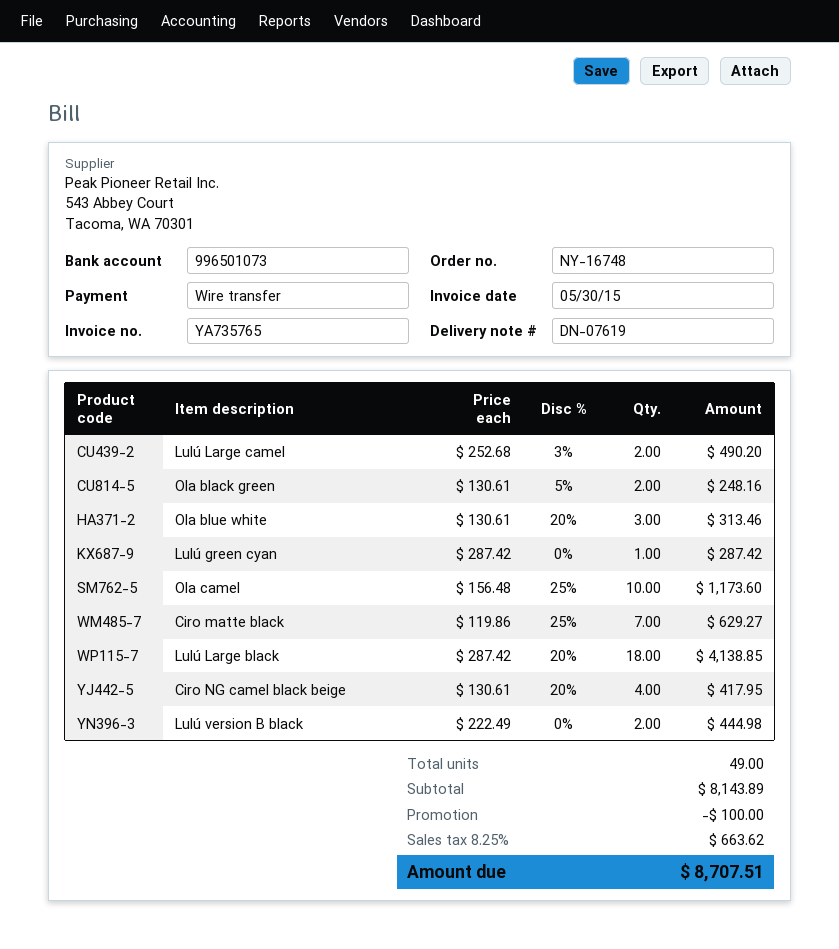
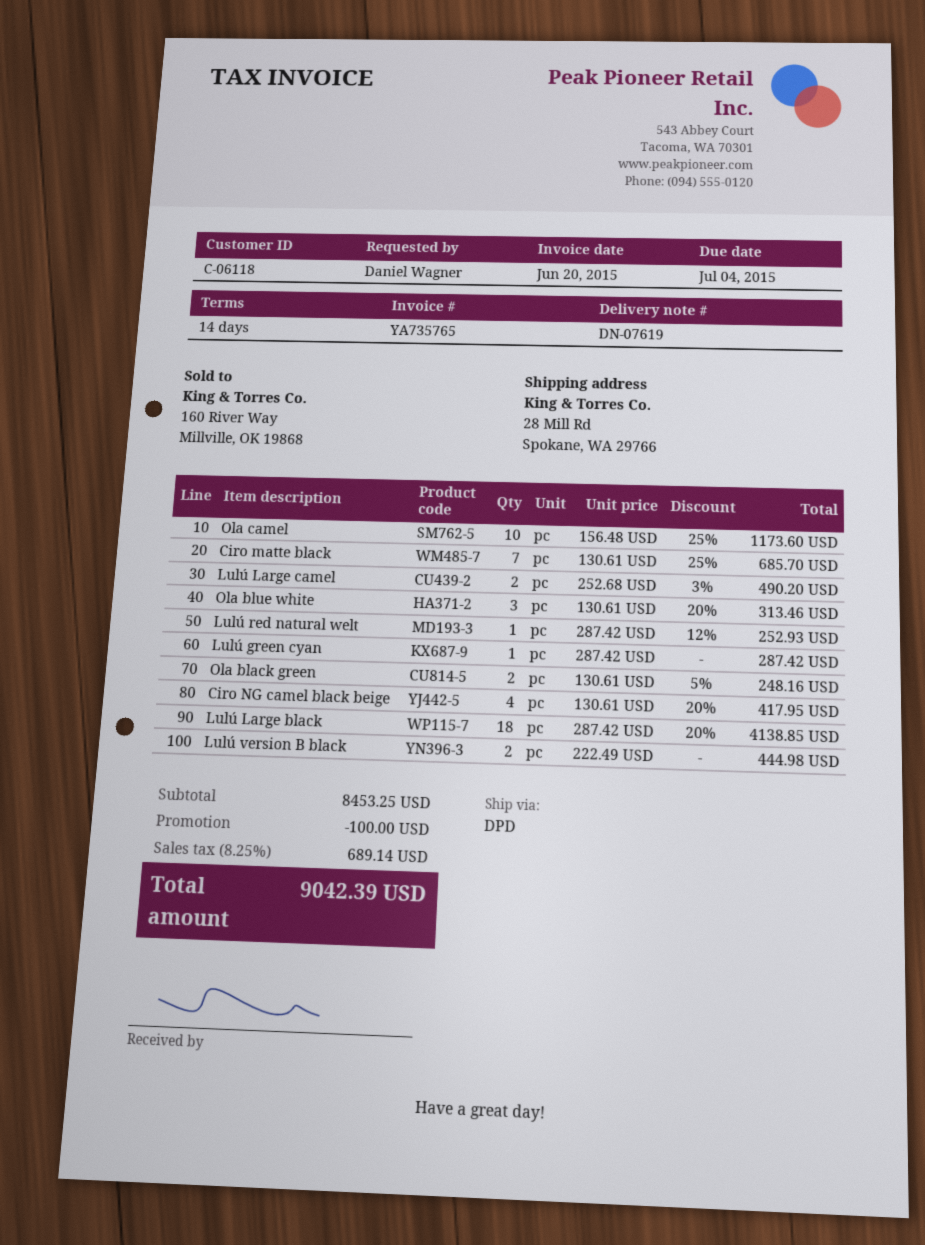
invoice date: 2015-05-30 -> 2015-06-20
Ciro matte black: 7 x 119.86 - 25% = 629.27 -> 7 x 130.61 - 25% = 685.70
Lulú red natural welt: none -> 1 x 287.42 - 12% = 252.93
subtotal: 8143.89 -> 8453.25
tax: 8.25% = 663.62 -> 8.25% = 689.14
total: 8707.51 -> 9042.39

